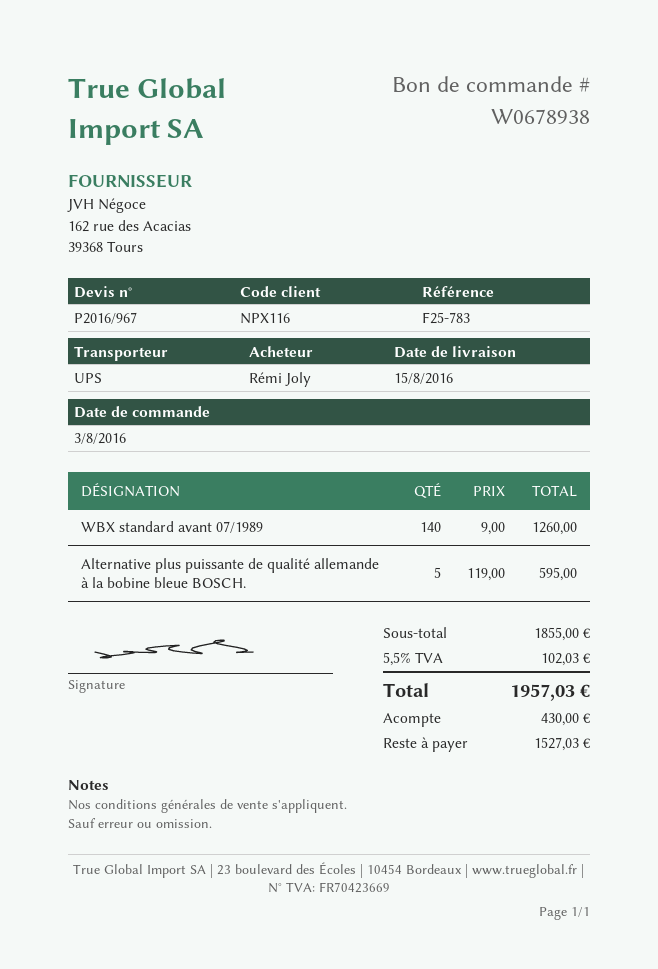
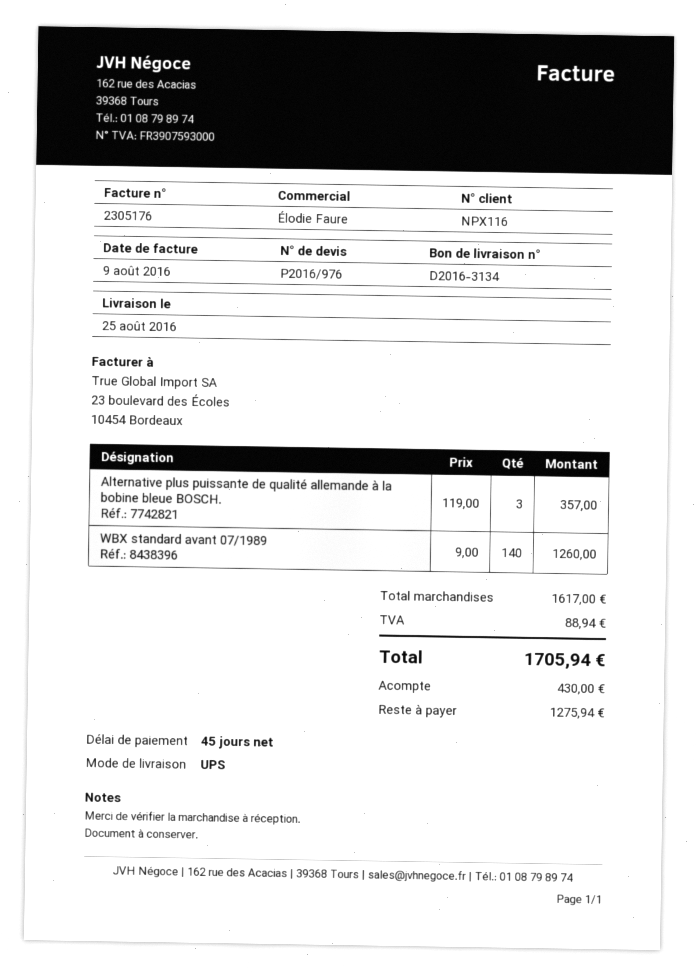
quote number: P2016/967 -> P2016/976
delivery date: 2016-08-15 -> 2016-08-25
Alternative plus puissante de qualité allemande à la bobine bleue BOSCH.: 5 x 119.00 = 595.00 -> 3 x 119.00 = 357.00
subtotal: 1855.00 -> 1617.00
tax: 102.03 -> 88.94
total: 1957.03 -> 1705.94
balance: 1527.03 -> 1275.94

